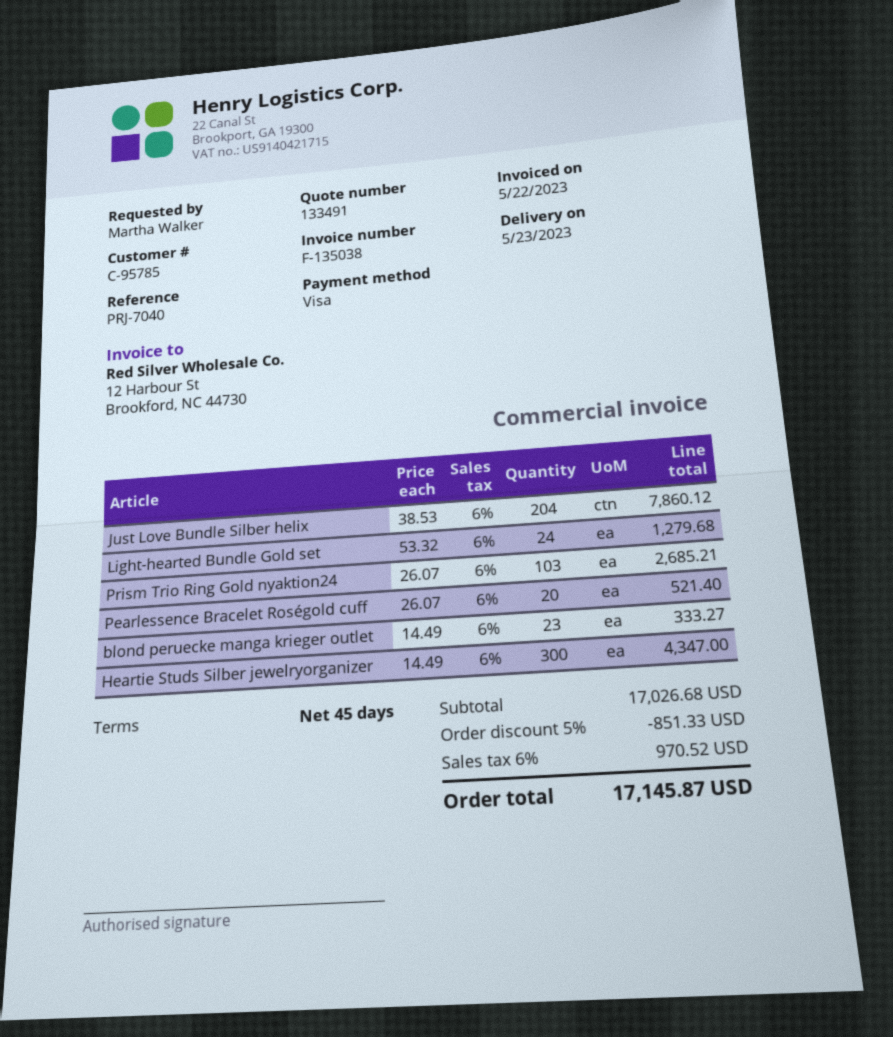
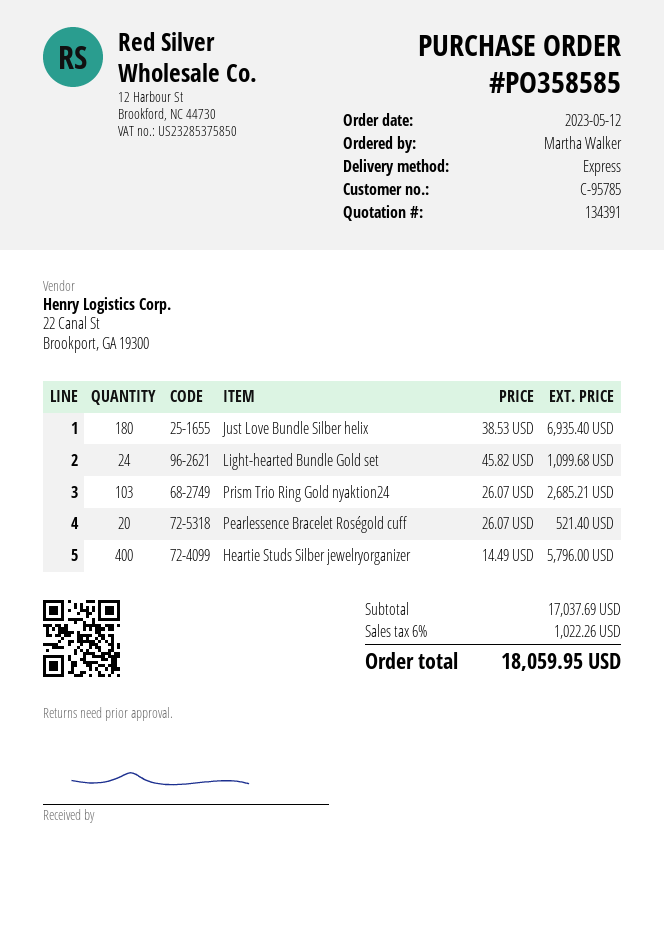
quote number: 133491 -> 134391
Just Love Bundle Silber helix: 204 x 38.53 = 7860.12 -> 180 x 38.53 = 6935.40
Light-hearted Bundle Gold set: 24 x 53.32 = 1279.68 -> 24 x 45.82 = 1099.68
blond peruecke manga krieger outlet: 23 x 14.49 = 333.27 -> none
Heartie Studs Silber jewelryorganizer: 300 x 14.49 = 4347.00 -> 400 x 14.49 = 5796.00
subtotal: 17026.68 -> 17037.69
discount: 5% = 851.33 -> none
tax: 6% = 970.52 -> 6% = 1022.26
total: 17145.87 -> 18059.95

